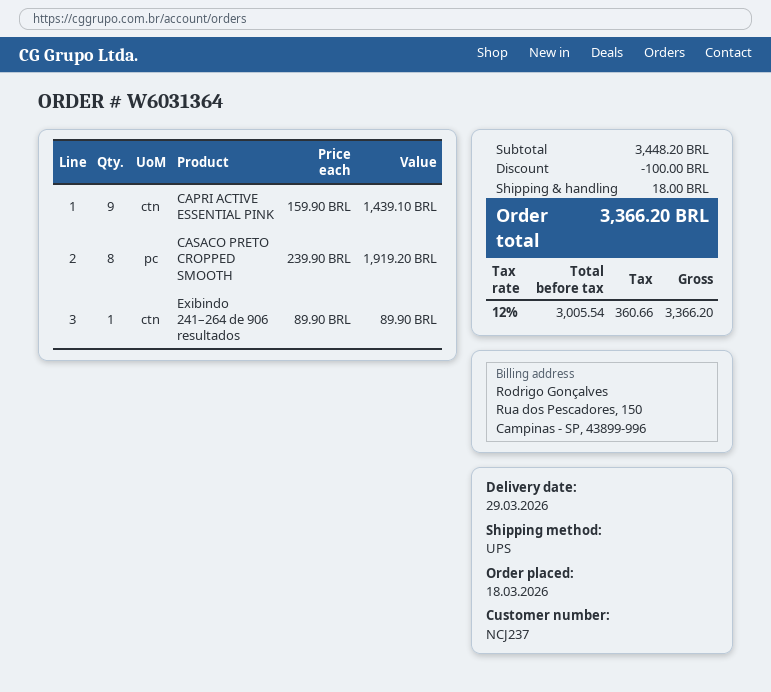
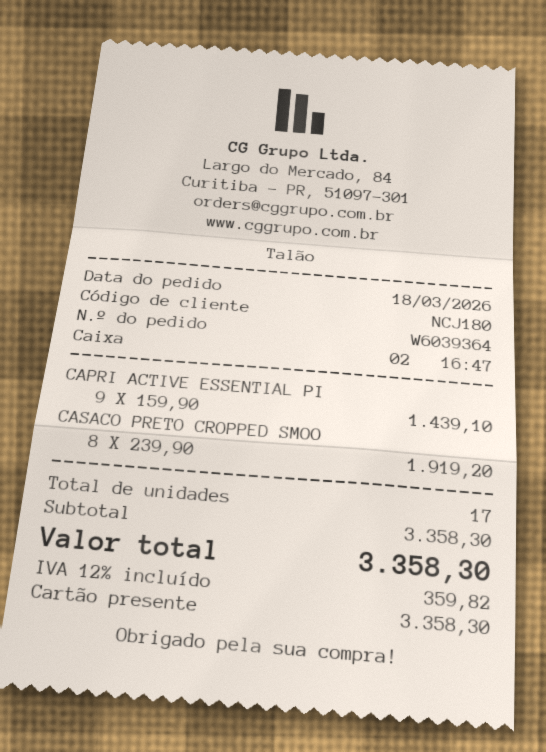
order number: W6031364 -> W6039364
customer number: NCJ237 -> NCJ180
Exibindo 241–264 de 906 resultados: 1 x 89.90 = 89.90 -> none
subtotal: 3448.20 -> 3358.30
discount: 100.00 -> none
shipping: 18.00 -> none
tax: 12% = 360.66 -> 12% = 359.82
total: 3366.20 -> 3358.30

